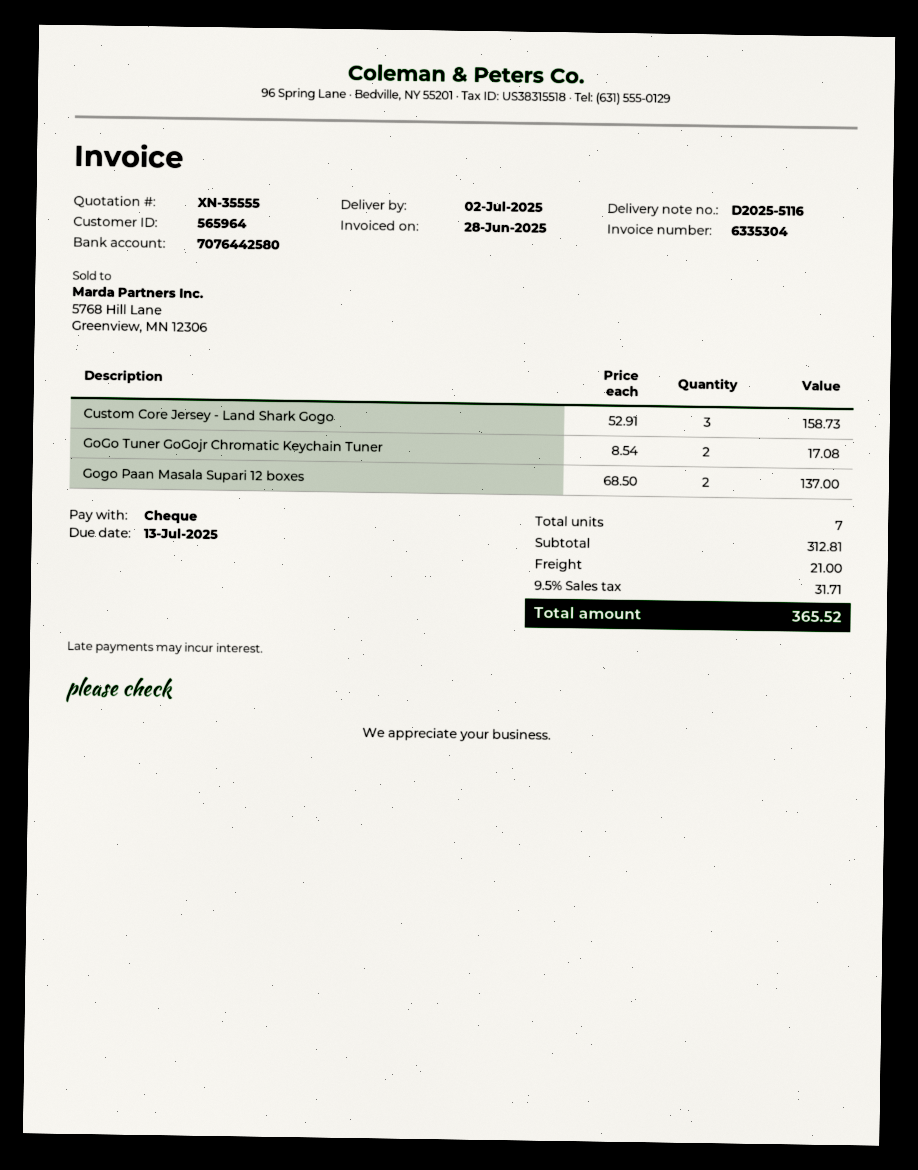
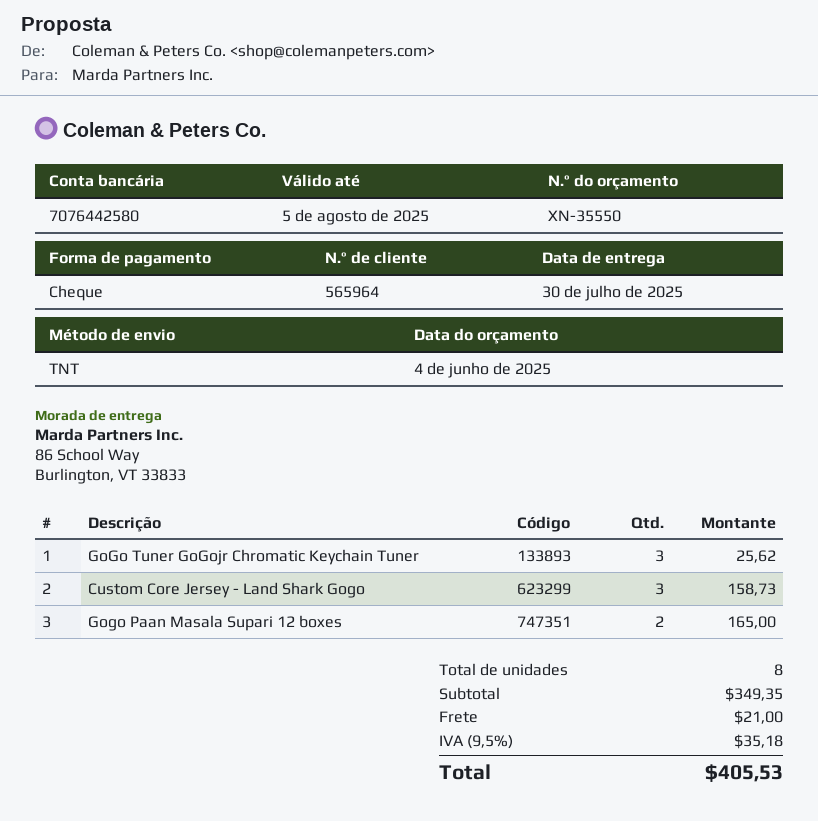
quote number: XN-35555 -> XN-35550
delivery date: 2025-07-02 -> 2025-07-30
GoGo Tuner GoGojr Chromatic Keychain Tuner: 2 for 17.08 -> 3 for 25.62
Gogo Paan Masala Supari 12 boxes: 2 for 137.00 -> 2 for 165.00
total quantity: 7 -> 8
subtotal: 312.81 -> 349.35
tax: 9.5% = 31.71 -> 9.5% = 35.18
total: 365.52 -> 405.53

